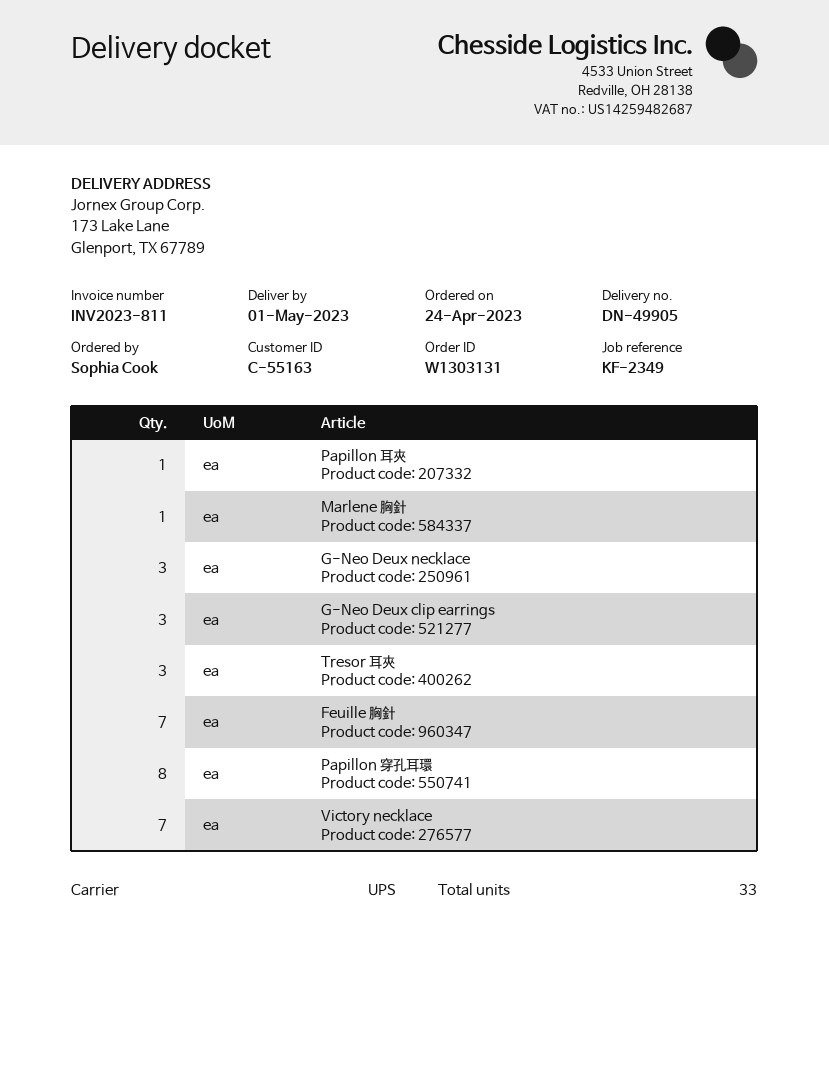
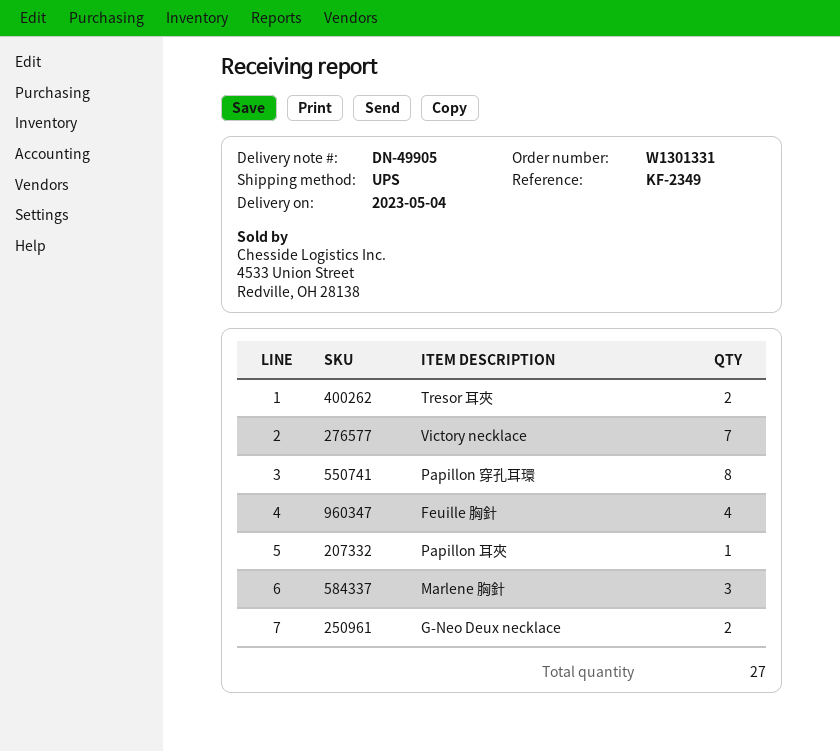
order number: W1303131 -> W1301331
delivery date: 2023-05-01 -> 2023-05-04
Marlene 胸針: 1 -> 3
G-Neo Deux necklace: 3 -> 2
G-Neo Deux clip earrings: 3 -> none
Tresor 耳夾: 3 -> 2
Feuille 胸針: 7 -> 4
total quantity: 33 -> 27

